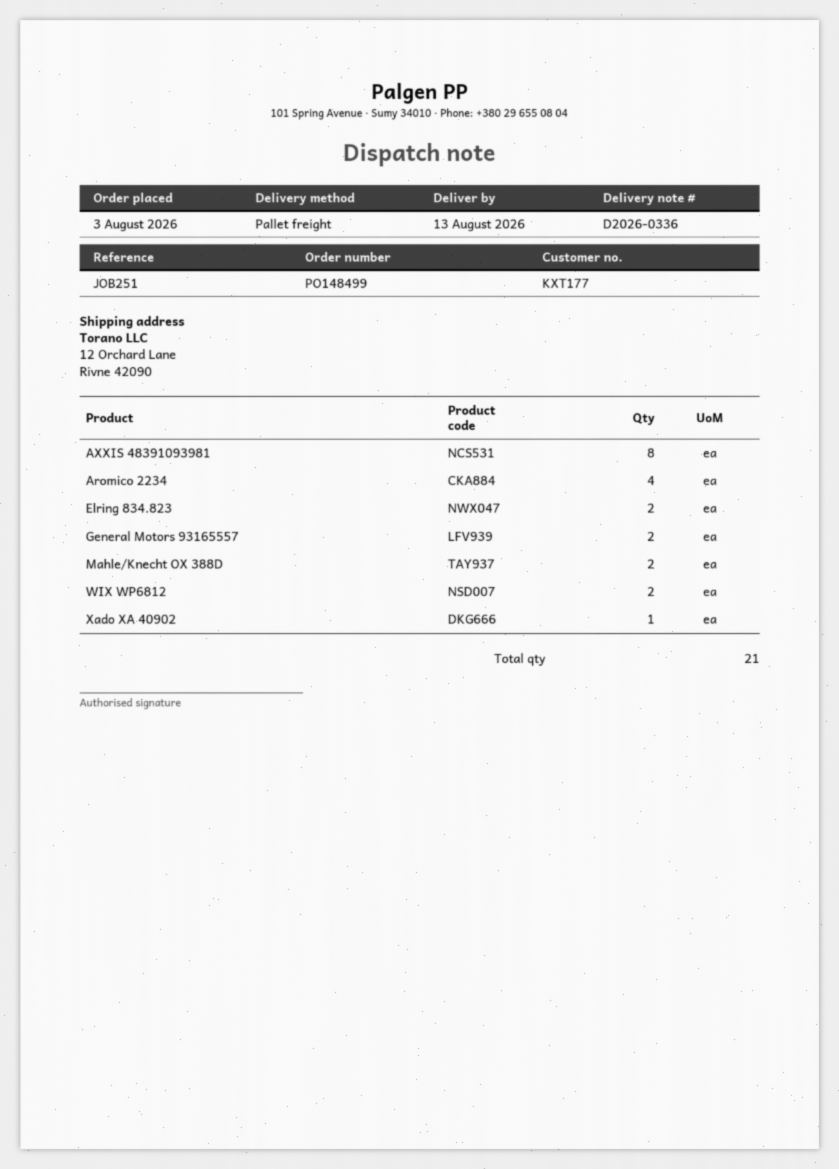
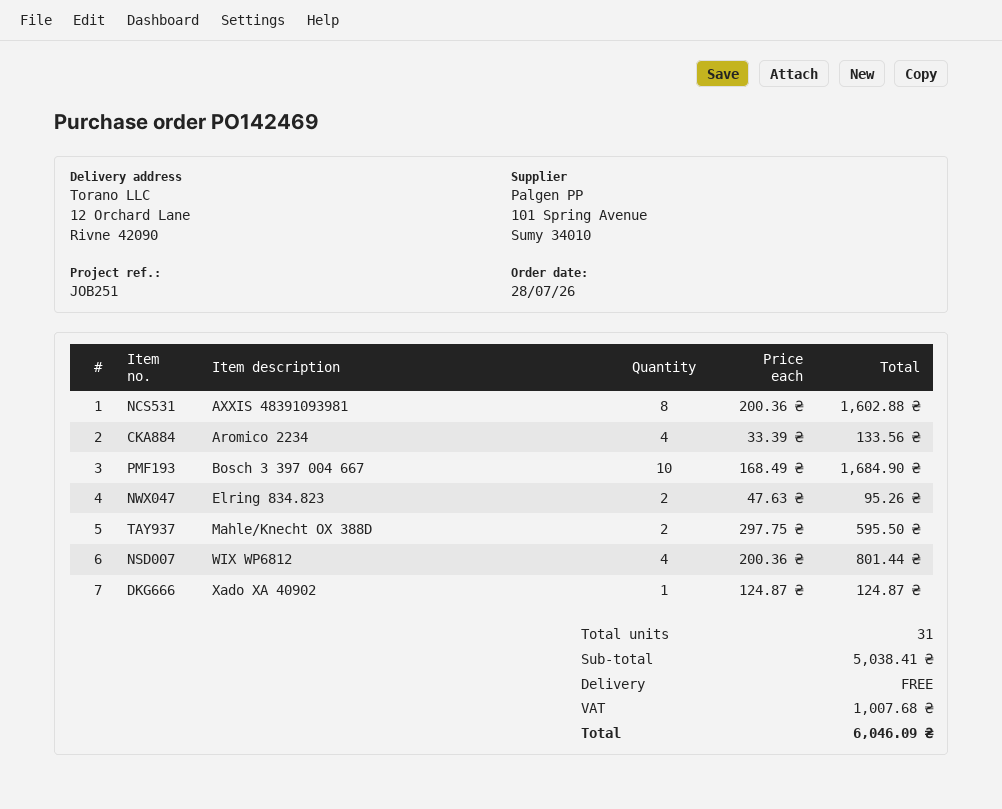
order number: PO148499 -> PO142469
order date: 2026-08-03 -> 2026-07-28
General Motors 93165557: 2 -> none
WIX WP6812: 2 -> 4
Bosch 3 397 004 667: none -> 10
total quantity: 21 -> 31

